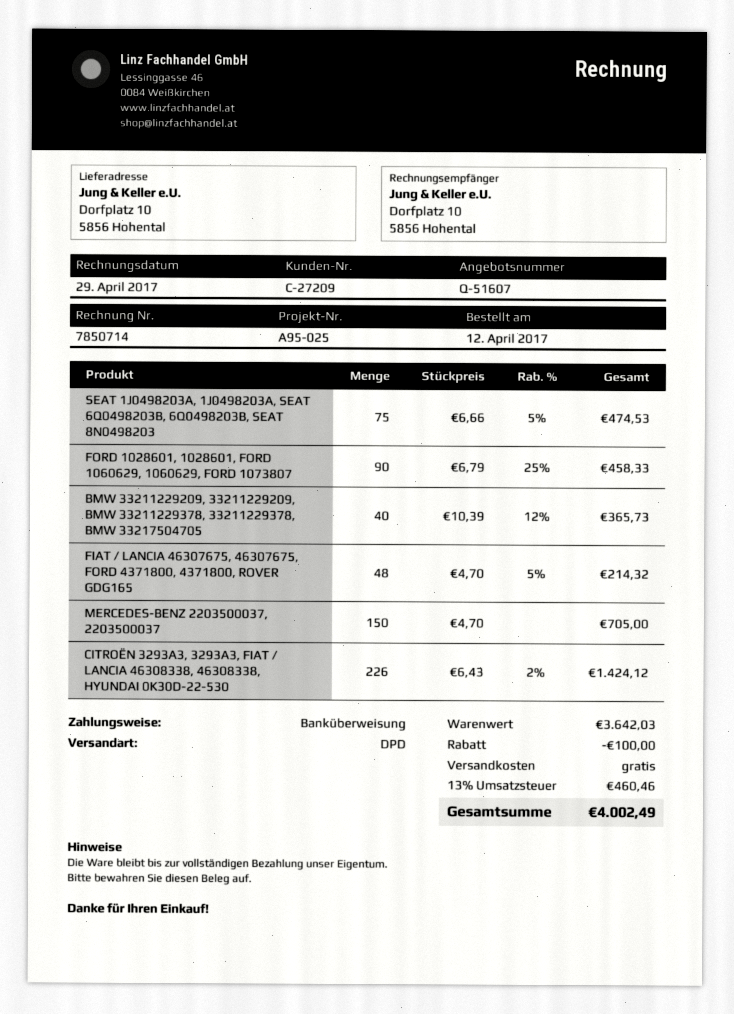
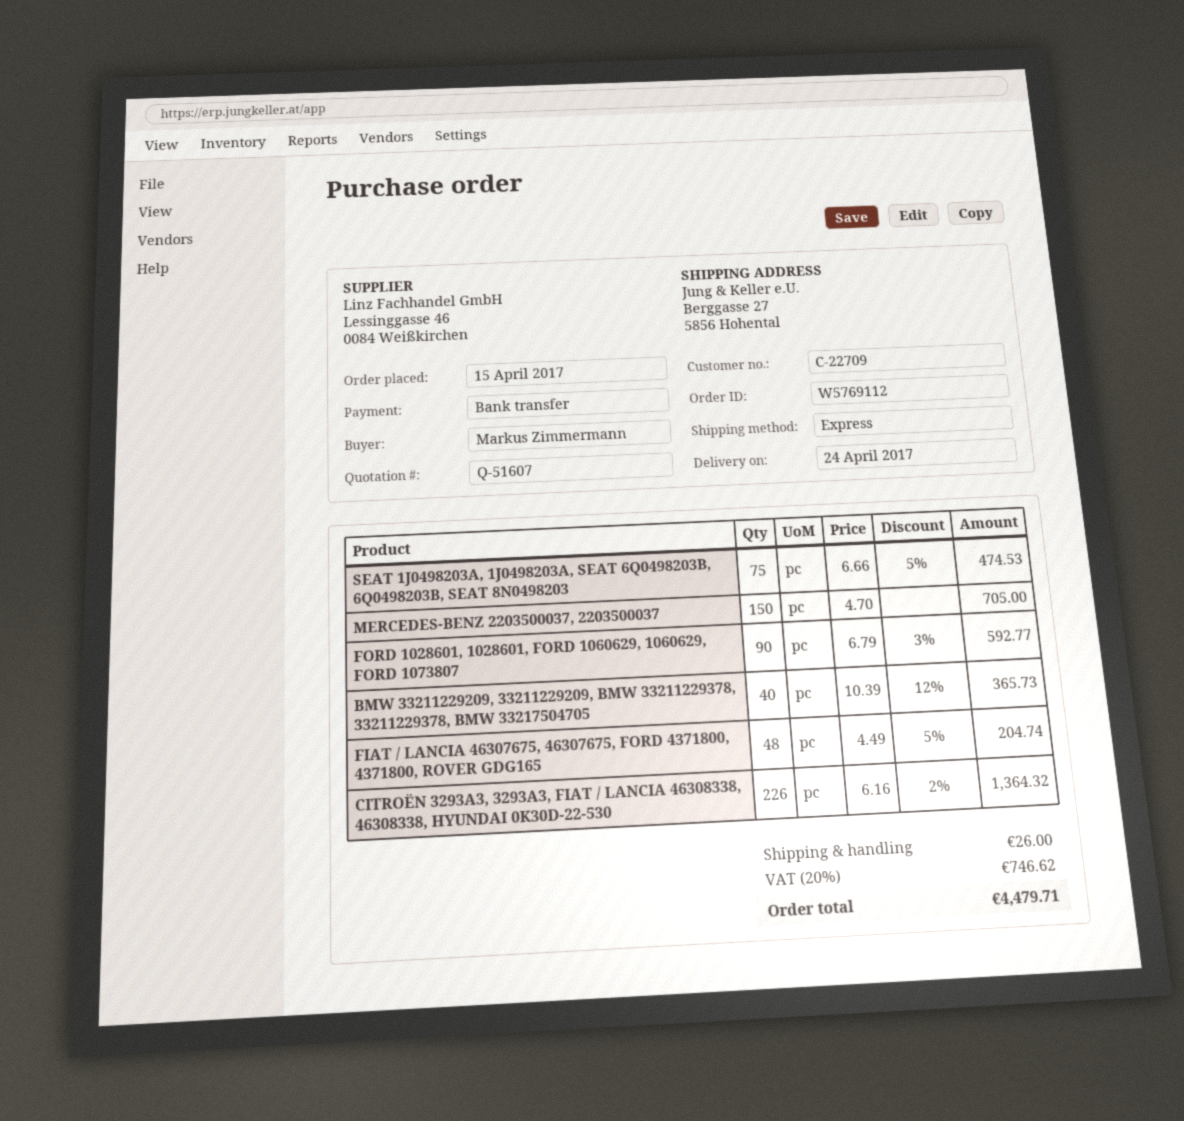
order date: 2017-04-12 -> 2017-04-15
customer number: C-27209 -> C-22709
shipping method: DPD -> express
ship to: Dorfplatz 10, 5856 Hohental -> Berggasse 27, 5856 Hohental
FORD 1028601, 1028601, FORD 1060629, 1060629, FORD 1073807: 90 x 6.79 - 25% = 458.33 -> 90 x 6.79 - 3% = 592.77
FIAT / LANCIA 46307675, 46307675, FORD 4371800, 4371800, ROVER GDG165: 48 x 4.70 - 5% = 214.32 -> 48 x 4.49 - 5% = 204.74
CITROËN 3293A3, 3293A3, FIAT / LANCIA 46308338, 46308338, HYUNDAI 0K30D-22-530: 226 x 6.43 - 2% = 1424.12 -> 226 x 6.16 - 2% = 1364.32
discount: 100.00 -> none
shipping: 0.00 -> 26.00
tax: 13% = 460.46 -> 20% = 746.62
total: 4002.49 -> 4479.71

